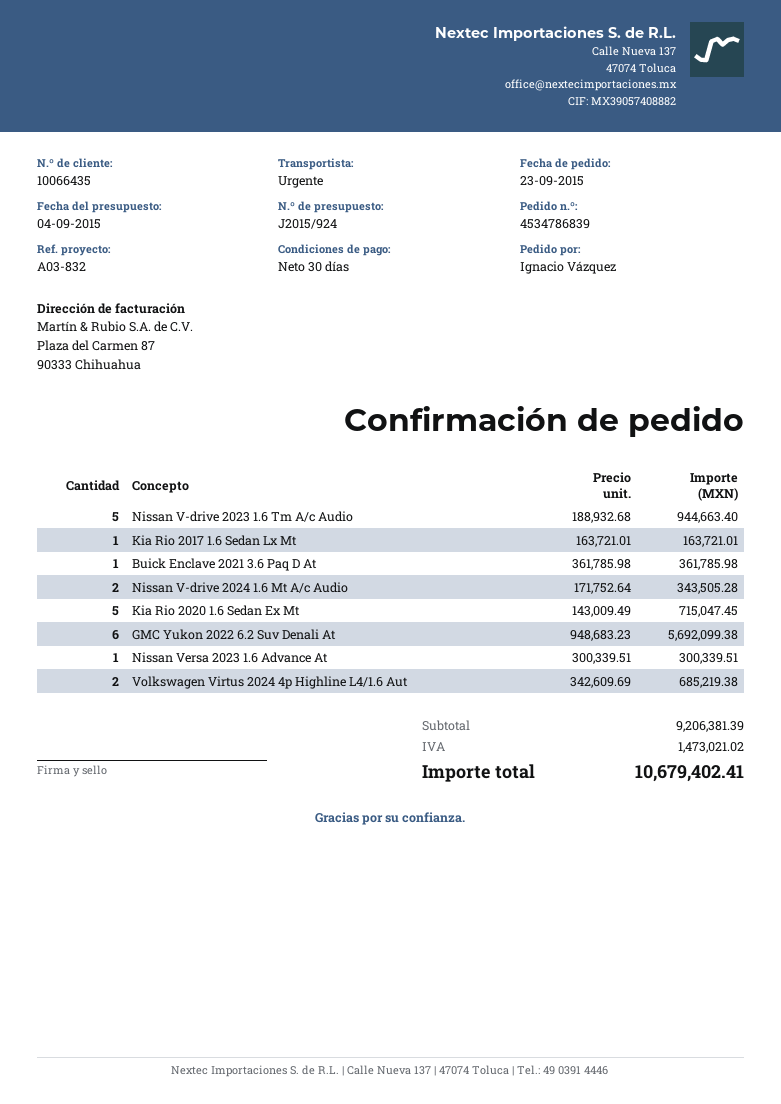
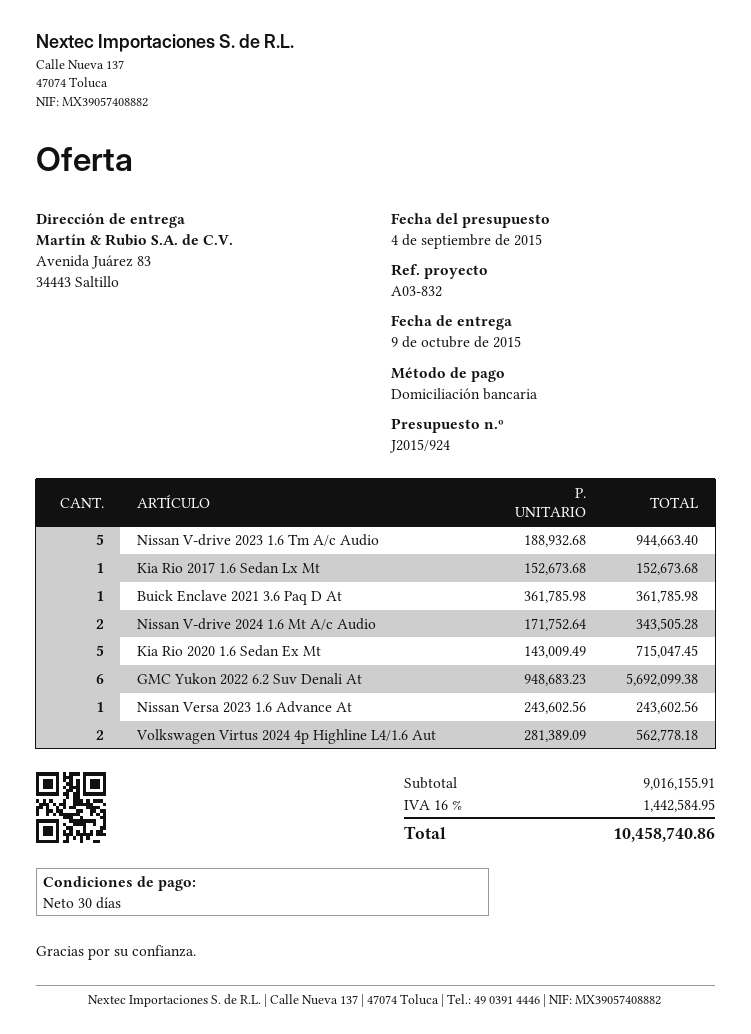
Kia Rio 2017 1.6 Sedan Lx Mt: 1 x 163721.01 = 163721.01 -> 1 x 152673.68 = 152673.68
Nissan Versa 2023 1.6 Advance At: 1 x 300339.51 = 300339.51 -> 1 x 243602.56 = 243602.56
Volkswagen Virtus 2024 4p Highline L4/1.6 Aut: 2 x 342609.69 = 685219.38 -> 2 x 281389.09 = 562778.18
subtotal: 9206381.39 -> 9016155.91
tax: 1473021.02 -> 1442584.95
total: 10679402.41 -> 10458740.86

